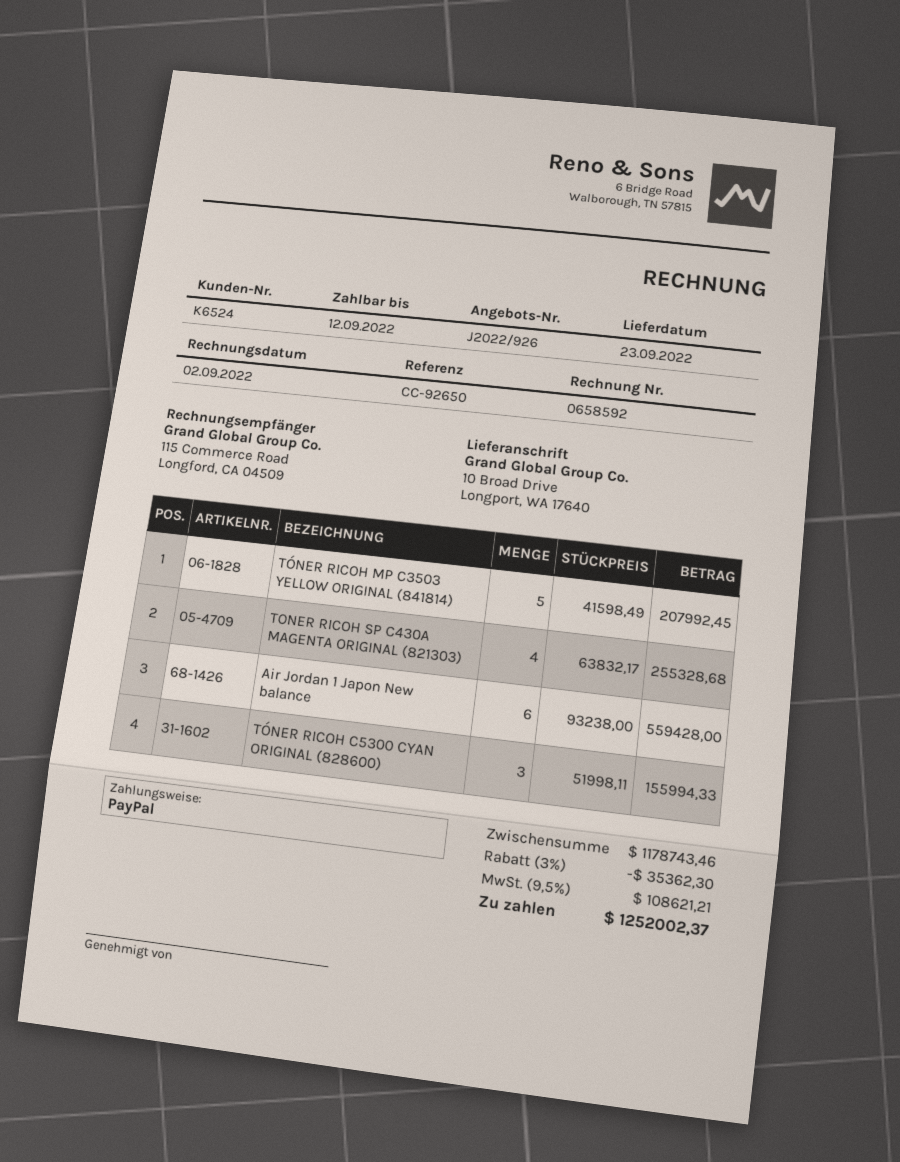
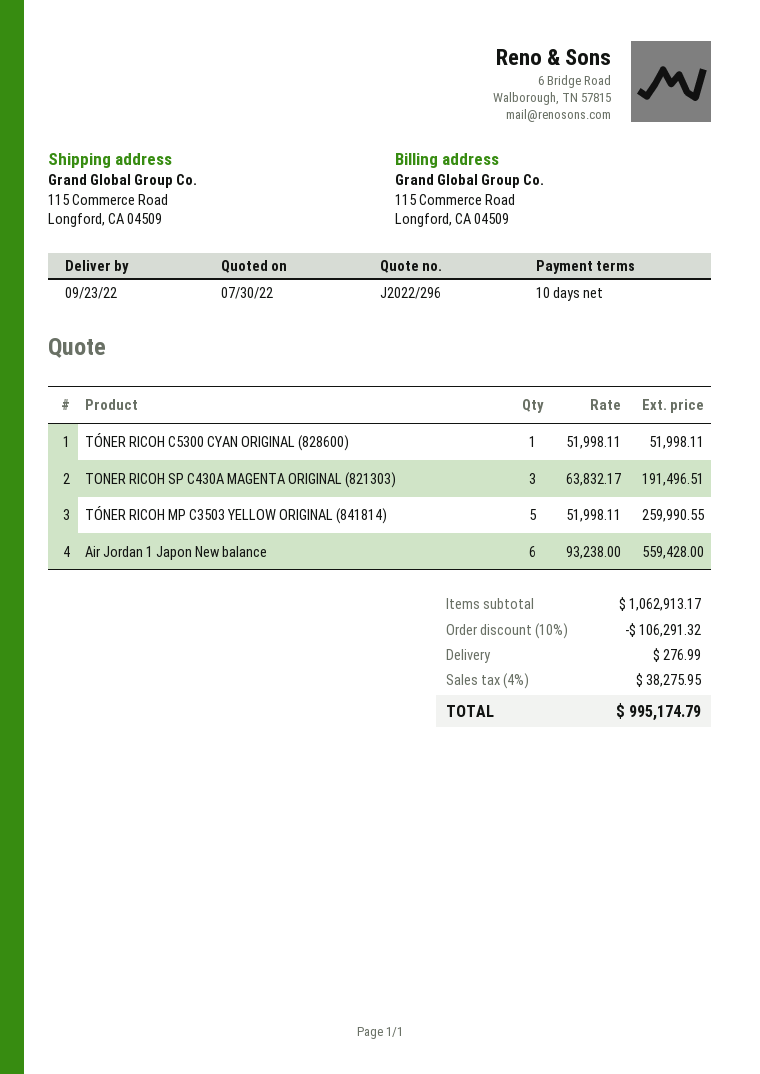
quote number: J2022/926 -> J2022/296
ship to: 10 Broad Drive, Longport, WA 17640 -> 115 Commerce Road, Longford, CA 04509
TÓNER RICOH MP C3503 YELLOW ORIGINAL (841814): 5 x 41598.49 = 207992.45 -> 5 x 51998.11 = 259990.55
TONER RICOH SP C430A MAGENTA ORIGINAL (821303): 4 x 63832.17 = 255328.68 -> 3 x 63832.17 = 191496.51
TÓNER RICOH C5300 CYAN ORIGINAL (828600): 3 x 51998.11 = 155994.33 -> 1 x 51998.11 = 51998.11
subtotal: 1178743.46 -> 1062913.17
discount: 3% = 35362.30 -> 10% = 106291.32
shipping: none -> 276.99
tax: 9.5% = 108621.21 -> 4% = 38275.95
total: 1252002.37 -> 995174.79

